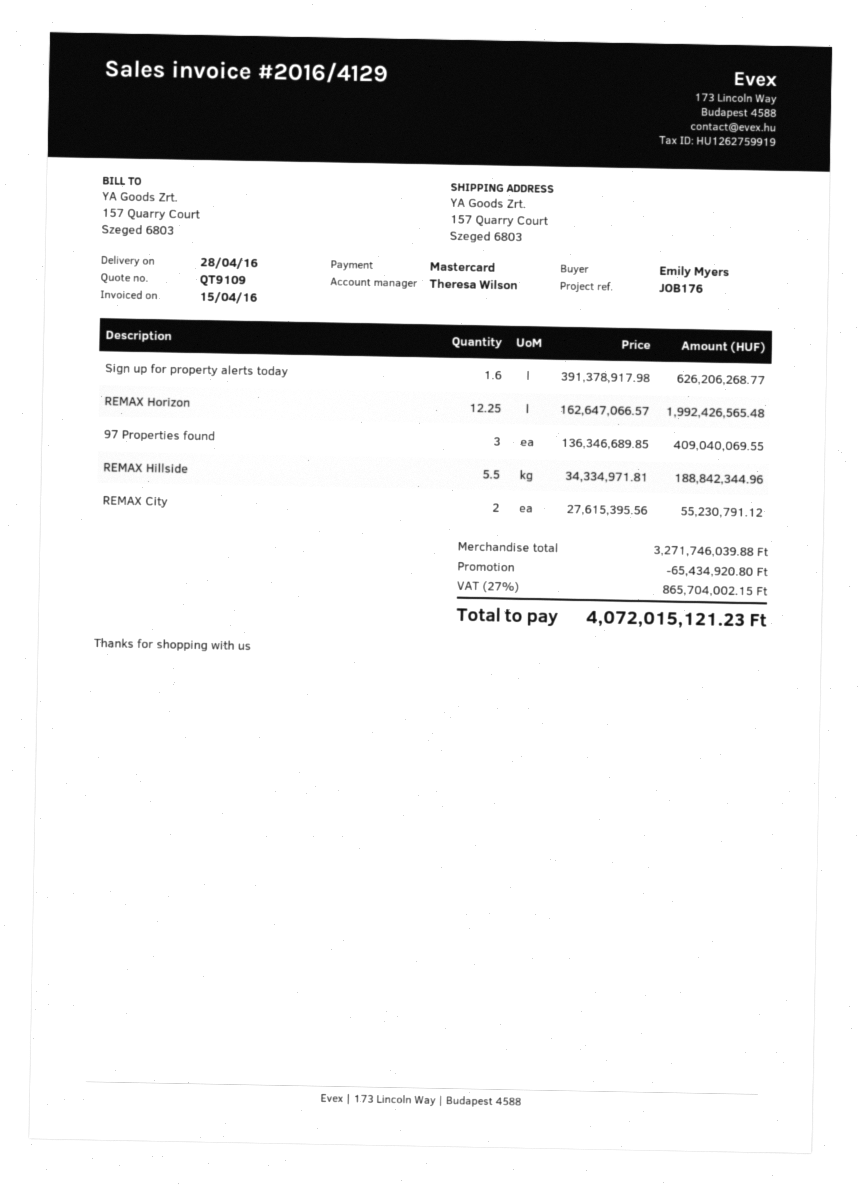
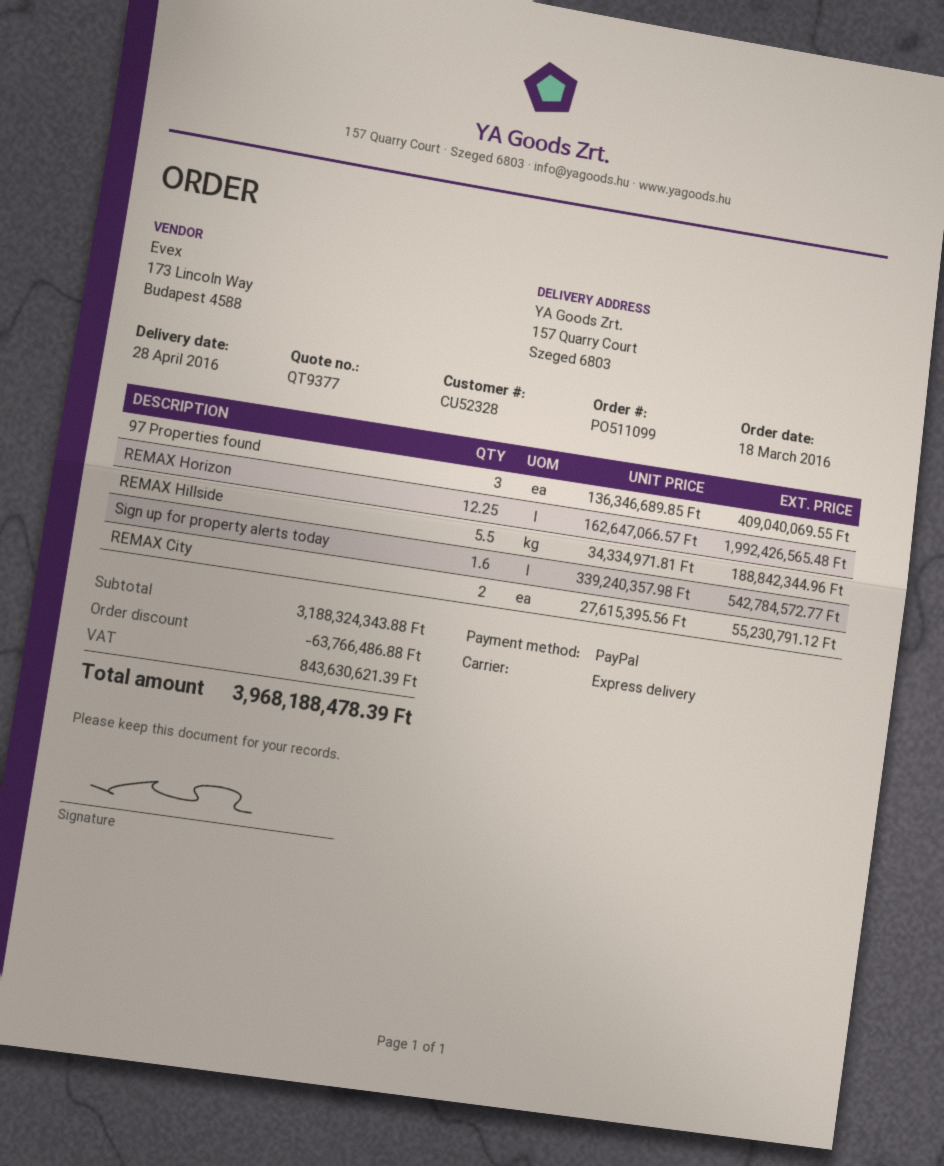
quote number: QT9109 -> QT9377
payment method: Mastercard -> PayPal
Sign up for property alerts today: 1.6 x 391378917.98 = 626206268.77 -> 1.6 x 339240357.98 = 542784572.77
subtotal: 3271746039.88 -> 3188324343.88
discount: 65434920.80 -> 63766486.88
tax: 865704002.15 -> 843630621.39
total: 4072015121.23 -> 3968188478.39

